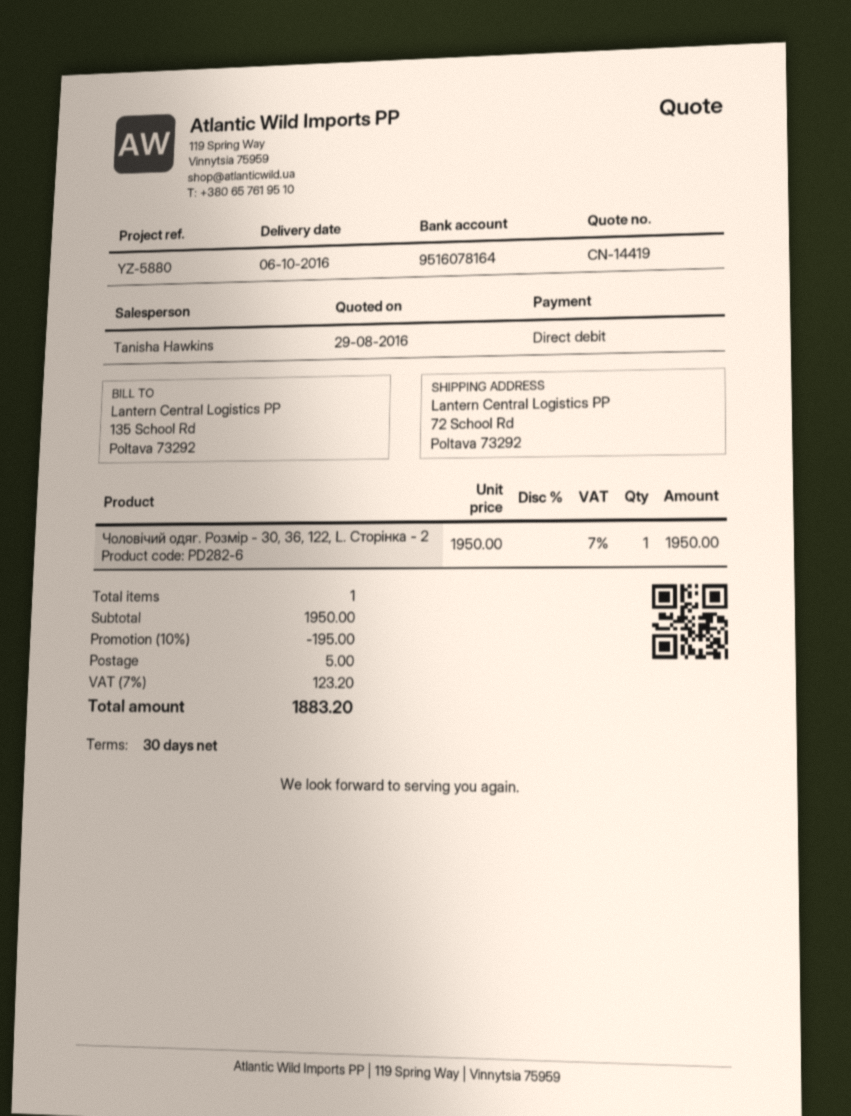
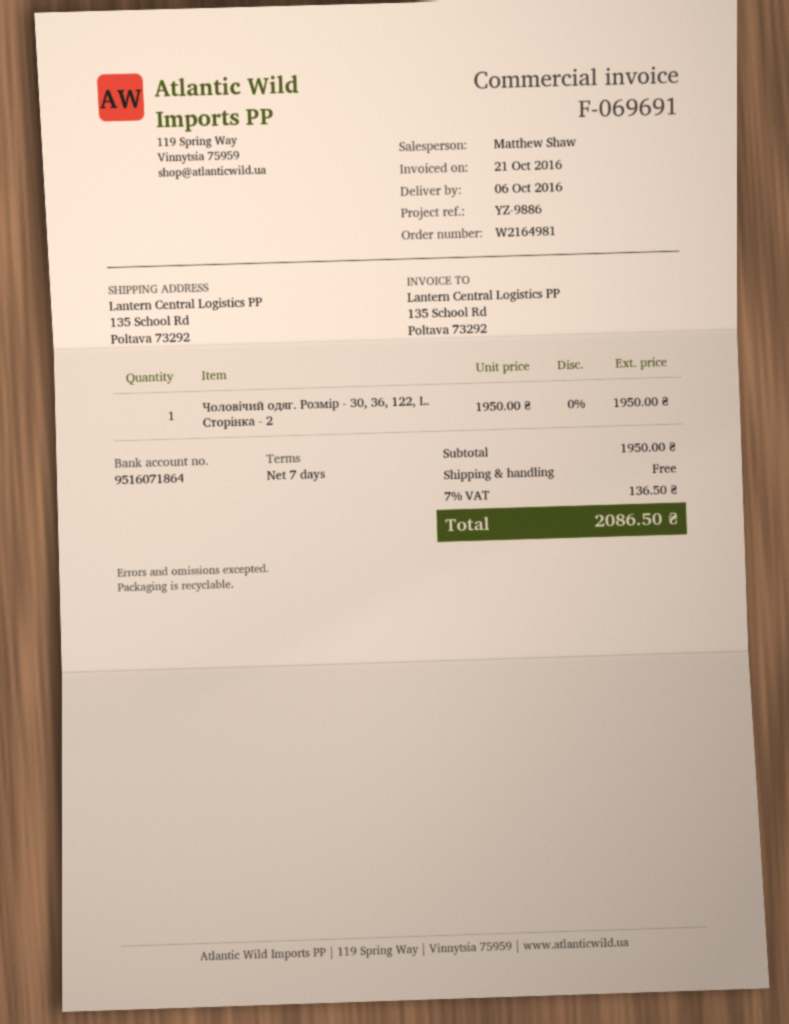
payment terms: 30 days -> 7 days
reference: YZ-5880 -> YZ-9886
sales rep: Tanisha Hawkins -> Matthew Shaw
bank account: 9516078164 -> 9516071864
ship to: 72 School Rd, Poltava 73292 -> 135 School Rd, Poltava 73292
discount: 10% = 195.00 -> none
shipping: 5.00 -> 0.00
tax: 7% = 123.20 -> 7% = 136.50
total: 1883.20 -> 2086.50

